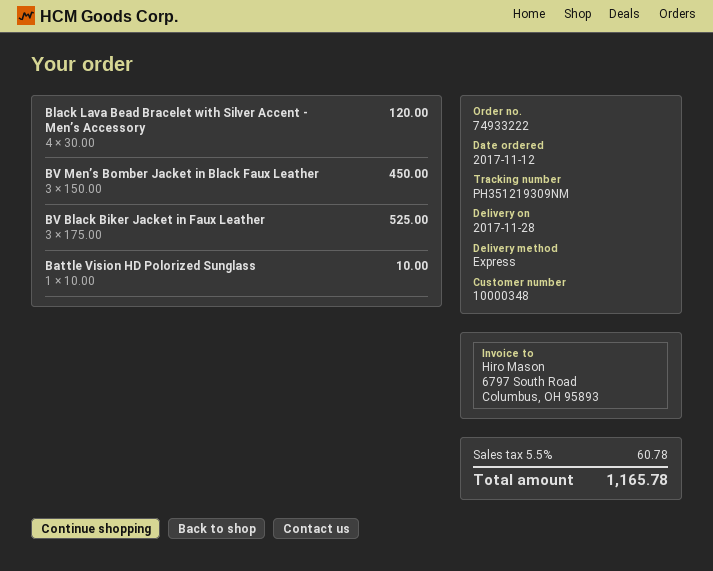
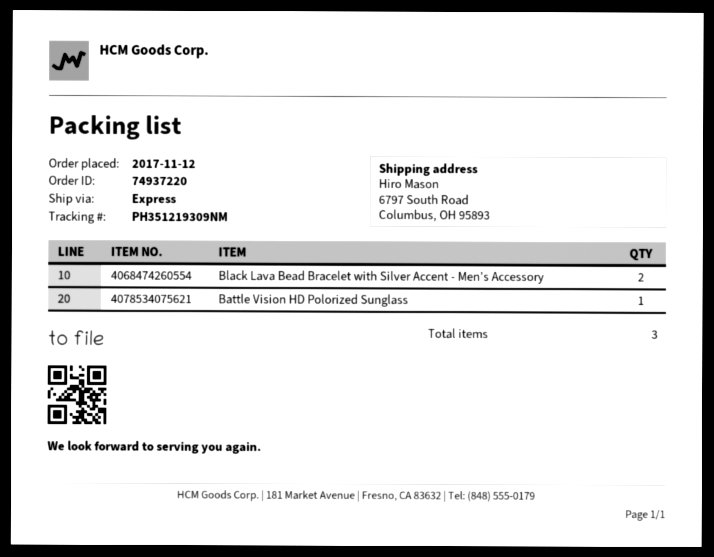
order number: 74933222 -> 74937220
Black Lava Bead Bracelet with Silver Accent - Men’s Accessory: 4 -> 2
BV Men’s Bomber Jacket in Black Faux Leather: 3 -> none
BV Black Biker Jacket in Faux Leather: 3 -> none

